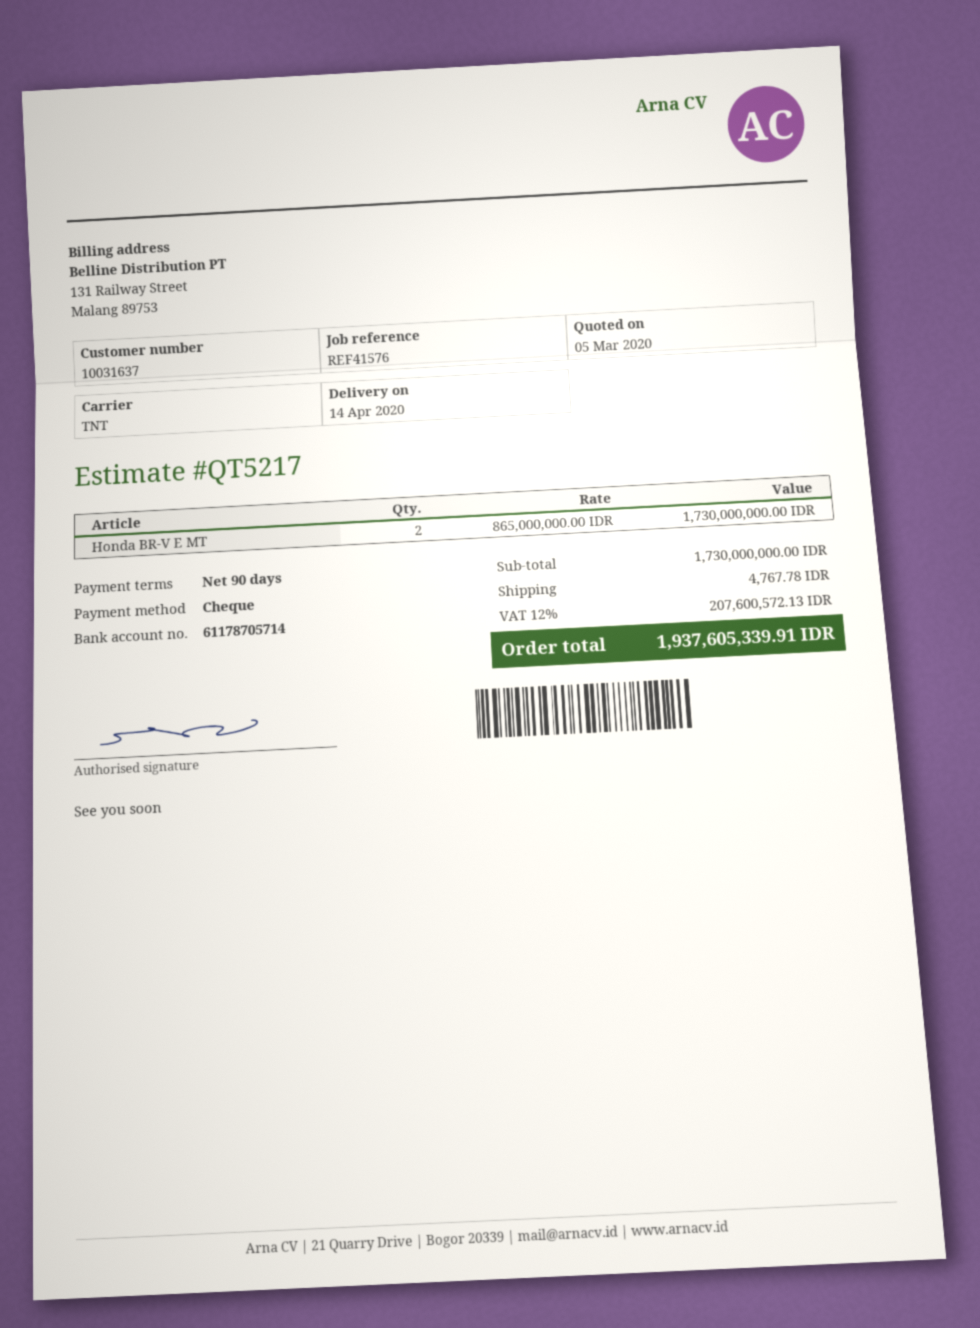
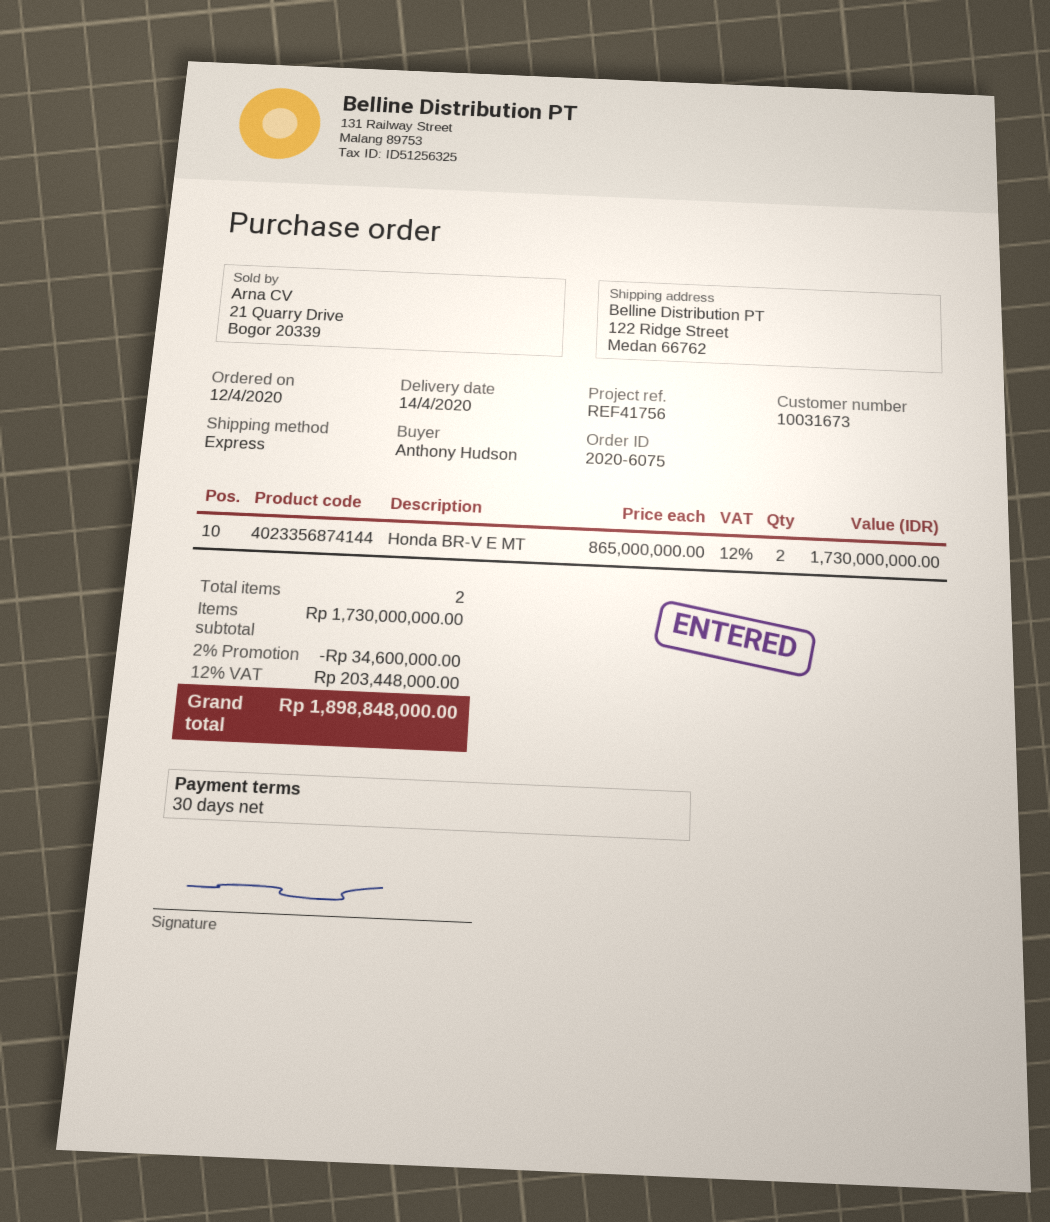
payment terms: 90 days -> 30 days
customer number: 10031637 -> 10031673
reference: REF41576 -> REF41756
shipping method: TNT -> express
discount: none -> 2% = 34600000.00
shipping: 4767.78 -> none
tax: 12% = 207600572.13 -> 12% = 203448000.00
total: 1937605339.91 -> 1898848000.00

